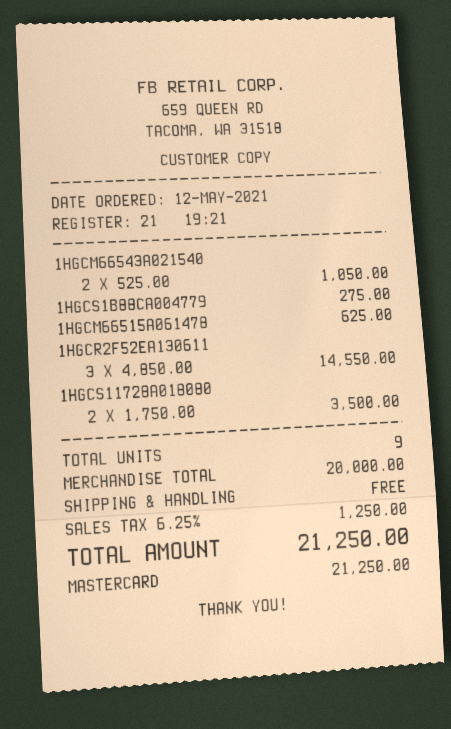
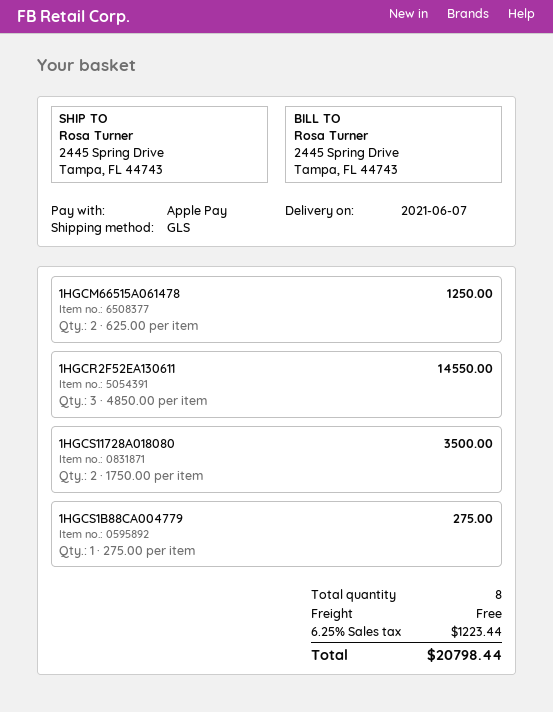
payment method: Mastercard -> Apple Pay
1HGCM66543A021540: 2 x 525.00 = 1050.00 -> none
1HGCM66515A061478: 1 x 625.00 = 625.00 -> 2 x 625.00 = 1250.00
total quantity: 9 -> 8
tax: 6.25% = 1250.00 -> 6.25% = 1223.44
total: 21250.00 -> 20798.44

